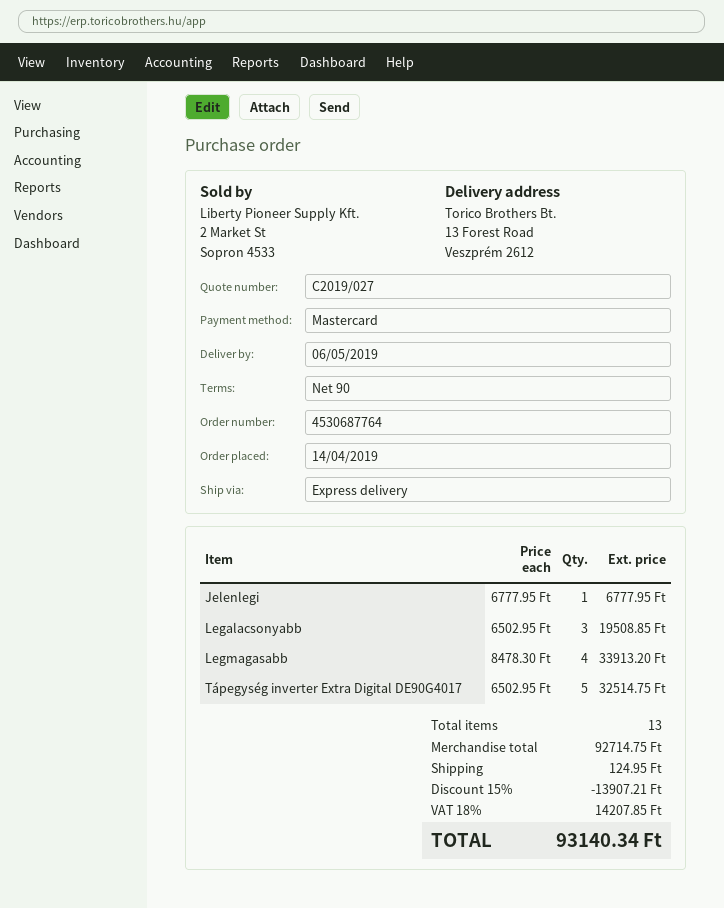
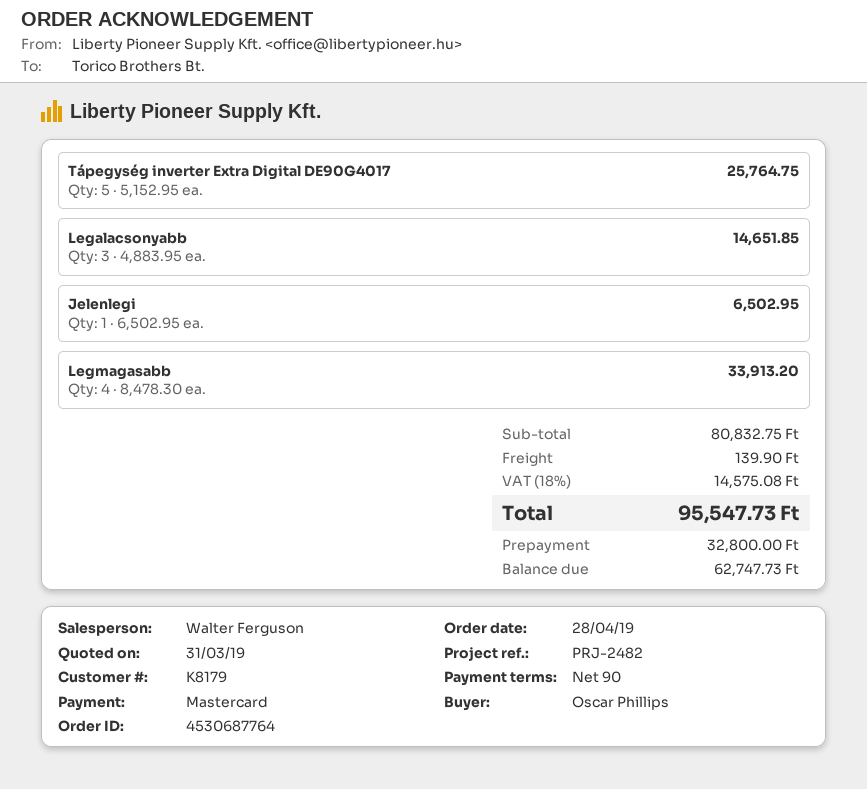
order date: 2019-04-14 -> 2019-04-28
Jelenlegi: 1 x 6777.95 = 6777.95 -> 1 x 6502.95 = 6502.95
Legalacsonyabb: 3 x 6502.95 = 19508.85 -> 3 x 4883.95 = 14651.85
Tápegység inverter Extra Digital DE90G4017: 5 x 6502.95 = 32514.75 -> 5 x 5152.95 = 25764.75
subtotal: 92714.75 -> 80832.75
discount: 15% = 13907.21 -> none
shipping: 124.95 -> 139.90
tax: 18% = 14207.85 -> 18% = 14575.08
total: 93140.34 -> 95547.73

